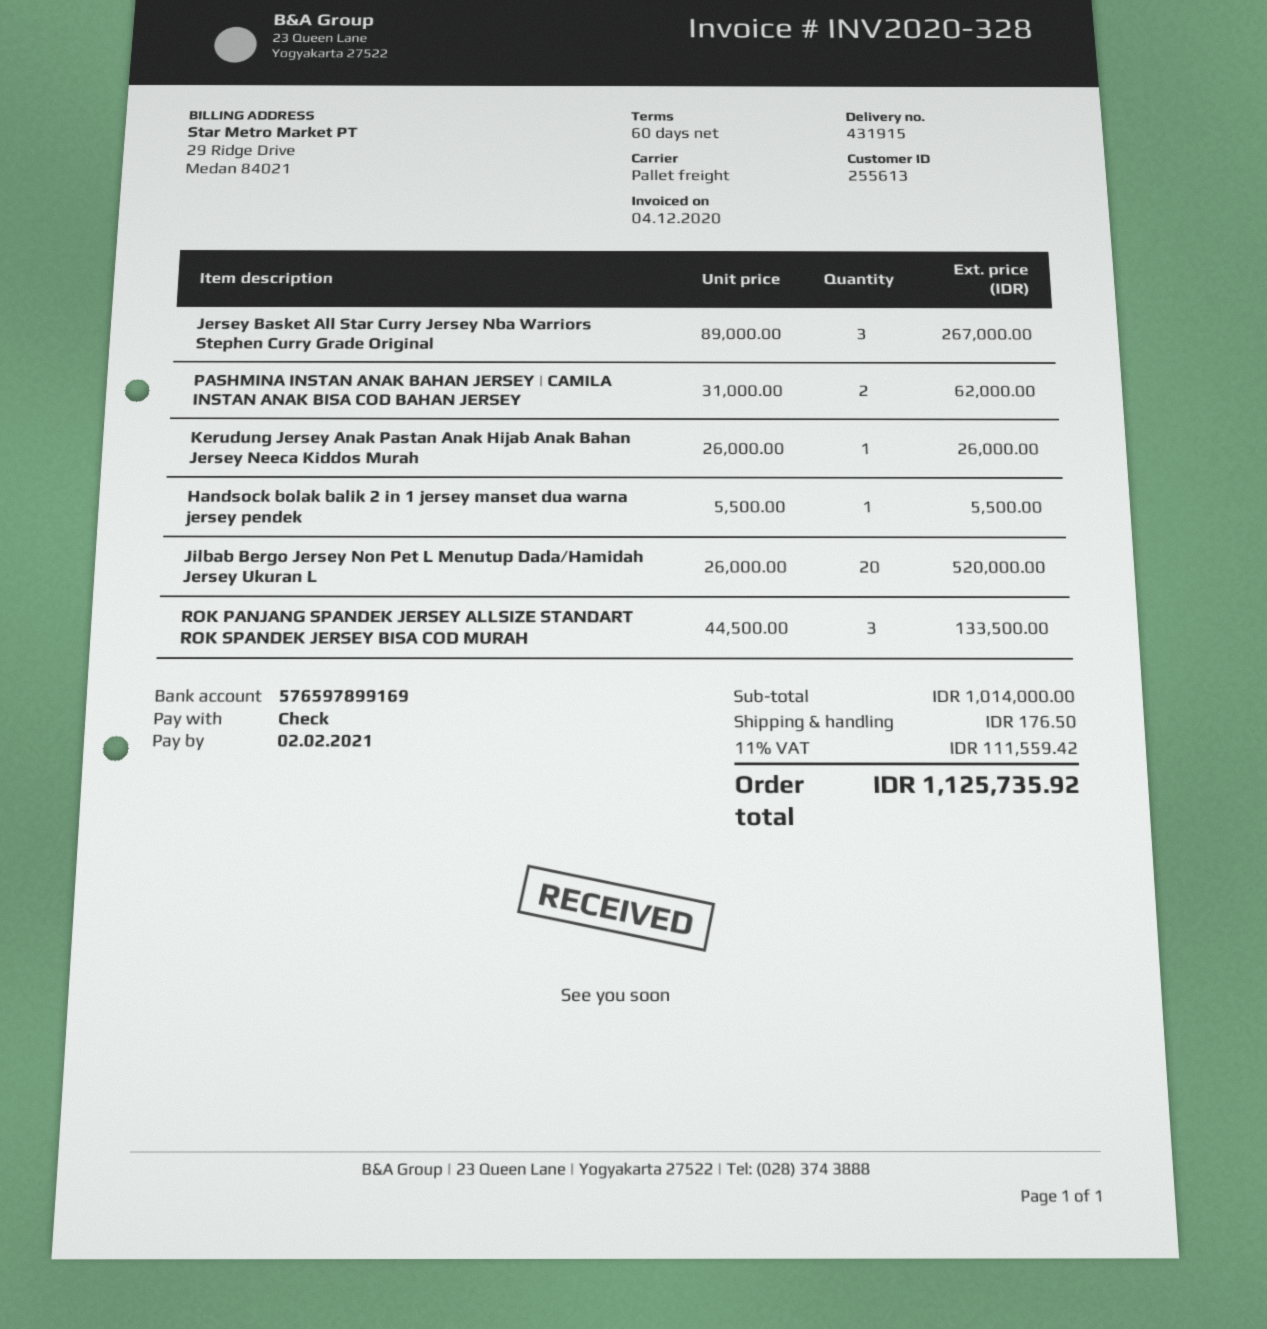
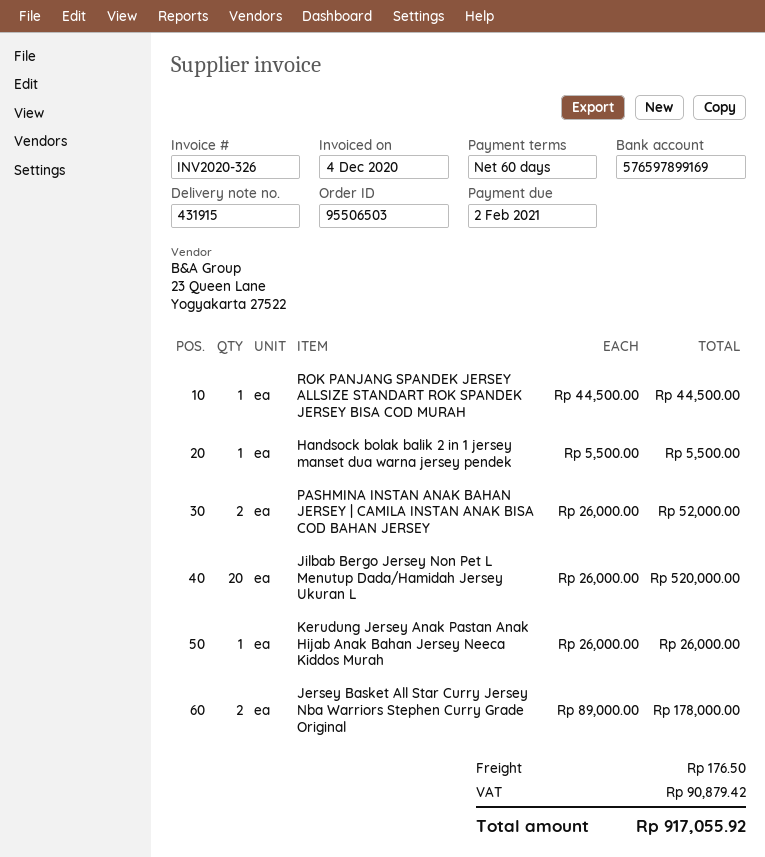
invoice number: INV2020-328 -> INV2020-326
Jersey Basket All Star Curry Jersey Nba Warriors Stephen Curry Grade Original: 3 x 89000.00 = 267000.00 -> 2 x 89000.00 = 178000.00
PASHMINA INSTAN ANAK BAHAN JERSEY | CAMILA INSTAN ANAK BISA COD BAHAN JERSEY: 2 x 31000.00 = 62000.00 -> 2 x 26000.00 = 52000.00
ROK PANJANG SPANDEK JERSEY ALLSIZE STANDART ROK SPANDEK JERSEY BISA COD MURAH: 3 x 44500.00 = 133500.00 -> 1 x 44500.00 = 44500.00
tax: 111559.42 -> 90879.42
total: 1125735.92 -> 917055.92

